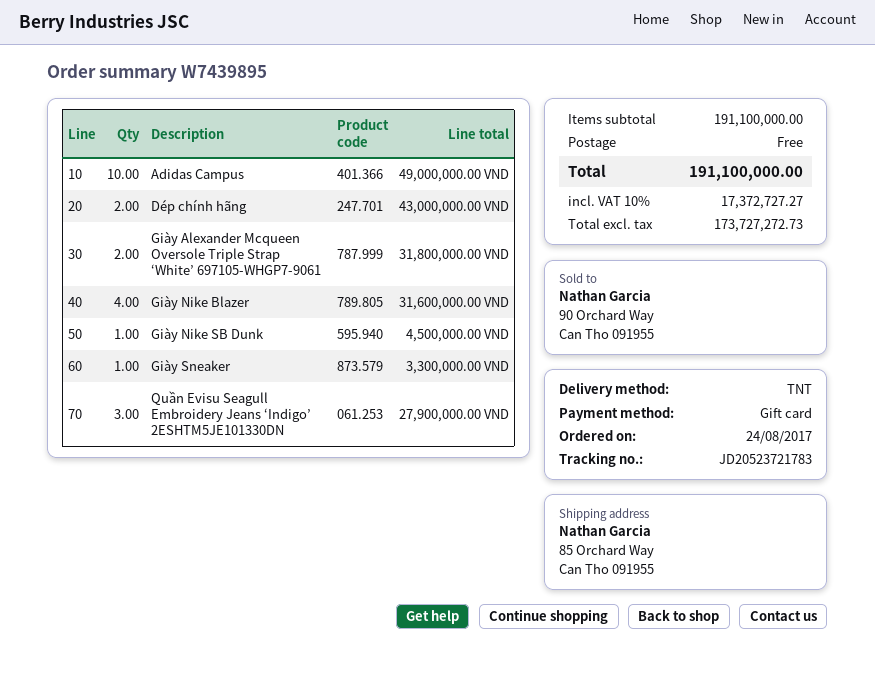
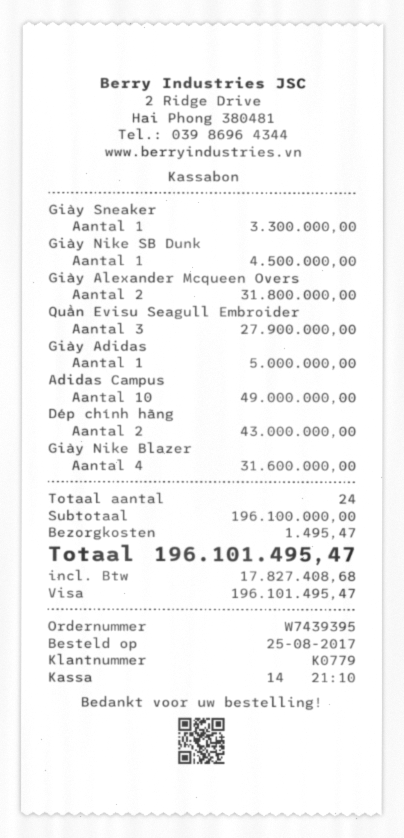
order number: W7439895 -> W7439395
order date: 2017-08-24 -> 2017-08-25
payment method: gift card -> Visa
Giày Adidas: none -> 1 for 5000000.00
subtotal: 191100000.00 -> 196100000.00
shipping: 0.00 -> 1495.47
tax: 17372727.27 -> 17827408.68
total: 191100000.00 -> 196101495.47

